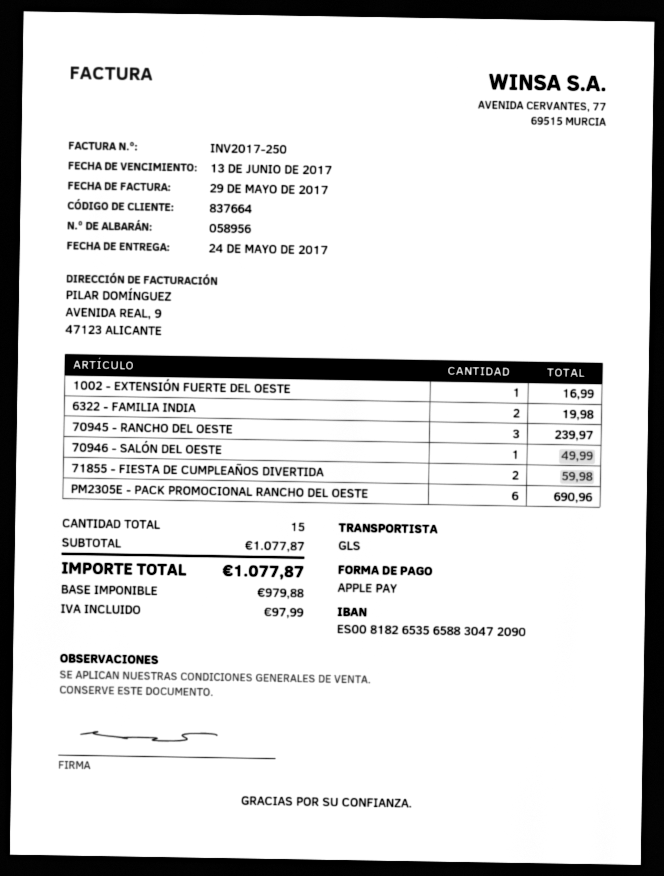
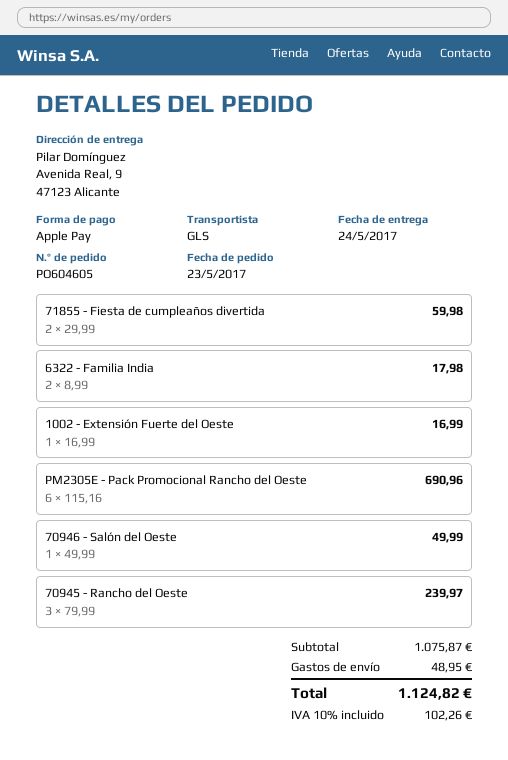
6322 - FAMILIA INDIA: 2 for 19.98 -> 2 for 17.98
subtotal: 1077.87 -> 1075.87
shipping: none -> 48.95
tax: 97.99 -> 102.26
total: 1077.87 -> 1124.82

